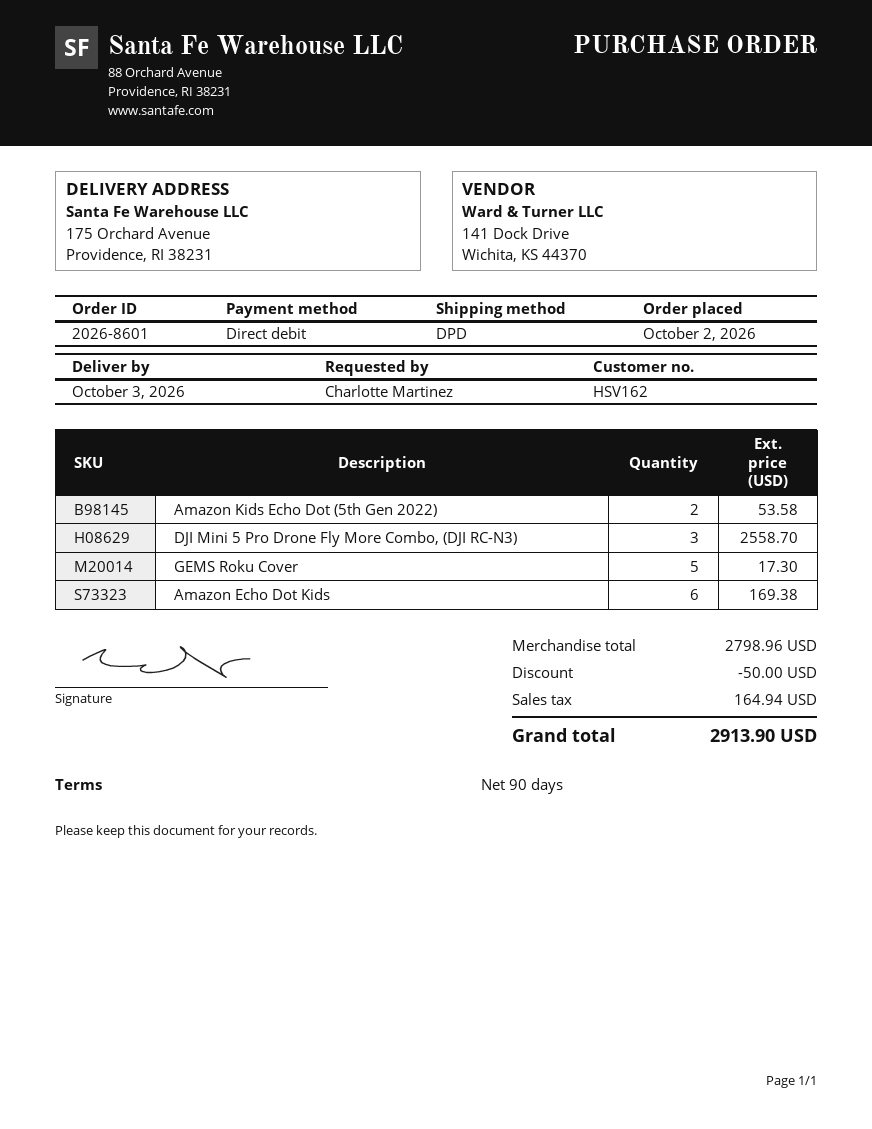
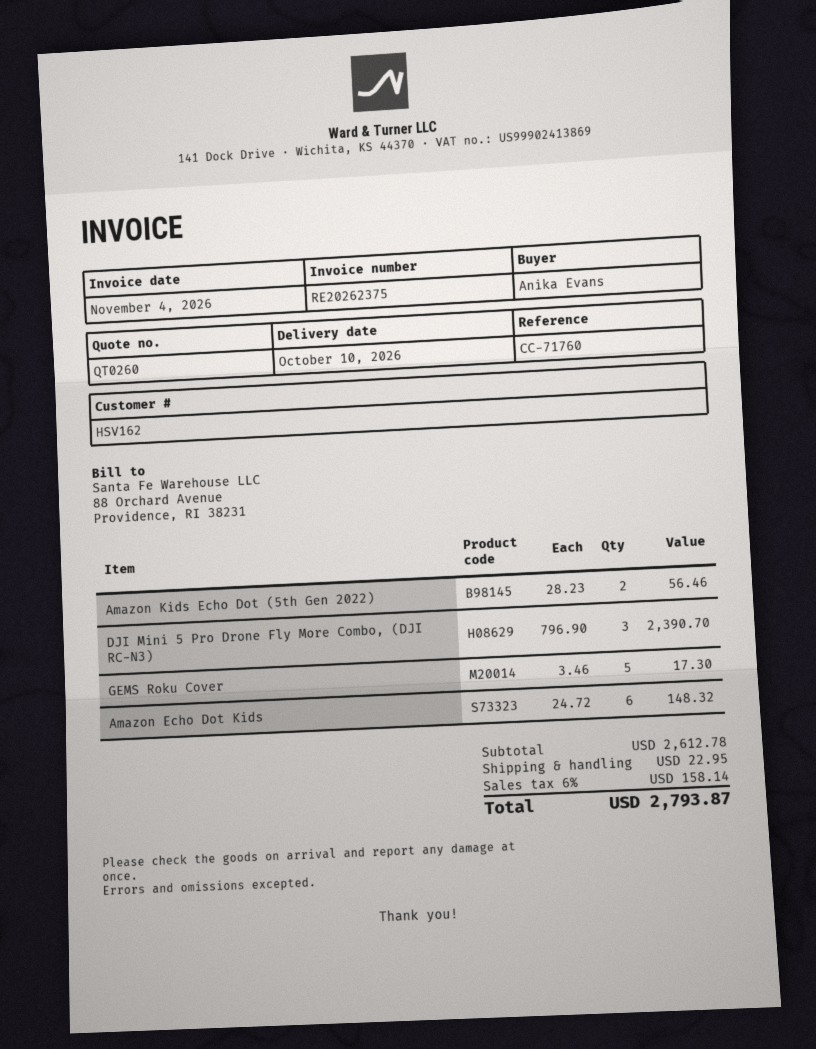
delivery date: 2026-10-03 -> 2026-10-10
ordered by: Charlotte Martinez -> Anika Evans
Amazon Kids Echo Dot (5th Gen 2022): 2 for 53.58 -> 2 for 56.46
DJI Mini 5 Pro Drone Fly More Combo, (DJI RC-N3): 3 for 2558.70 -> 3 for 2390.70
Amazon Echo Dot Kids: 6 for 169.38 -> 6 for 148.32
subtotal: 2798.96 -> 2612.78
discount: 50.00 -> none
shipping: none -> 22.95
tax: 164.94 -> 158.14
total: 2913.90 -> 2793.87

